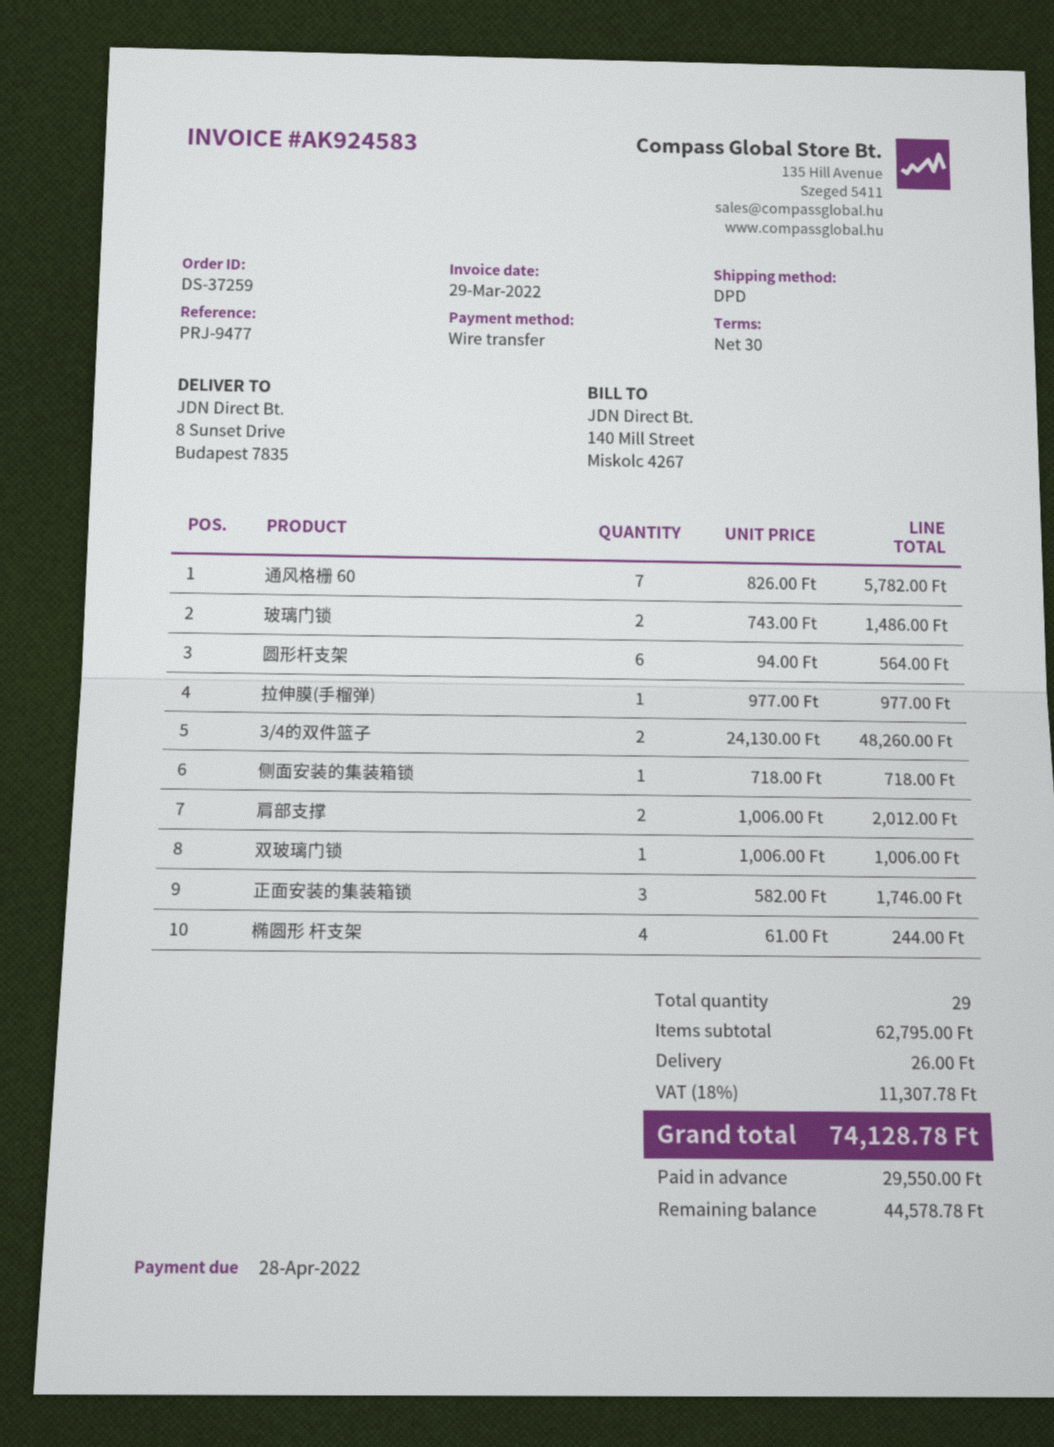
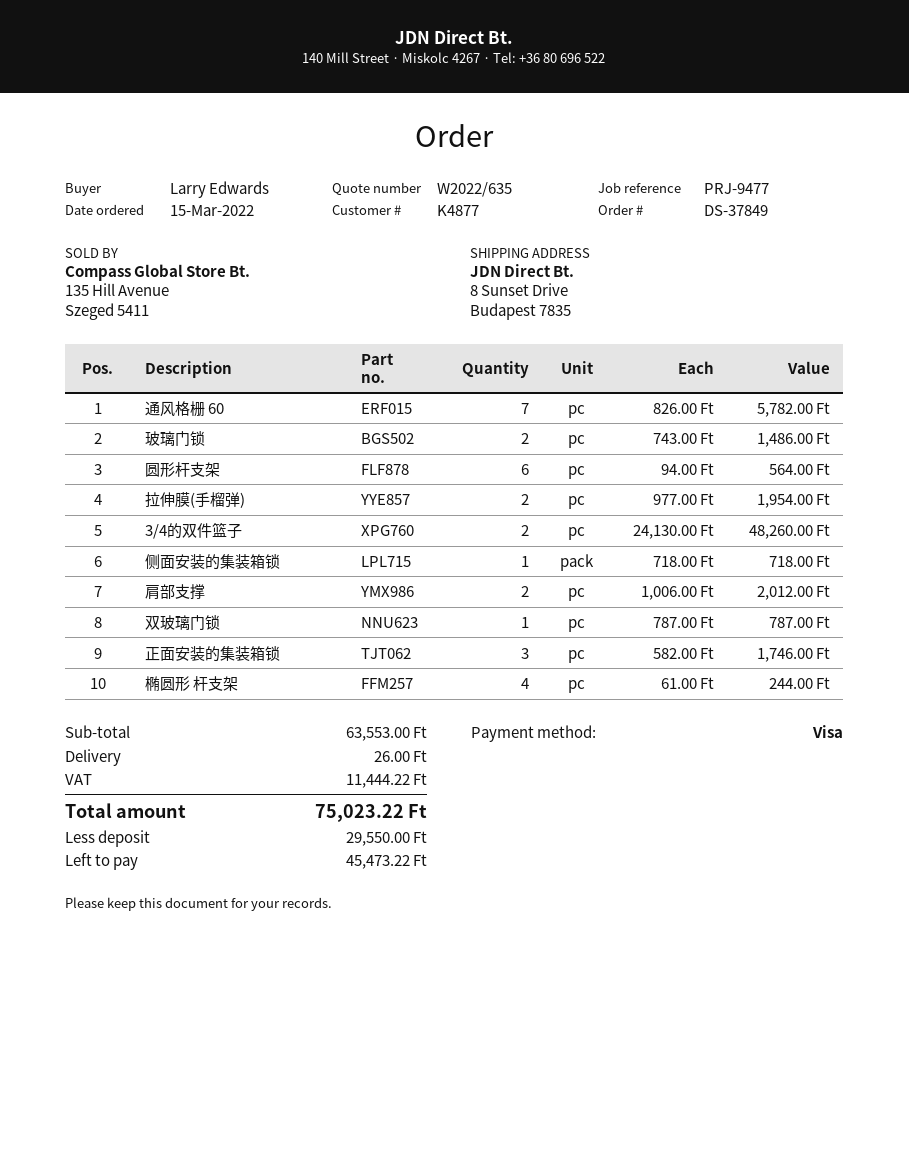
order number: DS-37259 -> DS-37849
payment method: bank transfer -> Visa
拉伸膜(手榴弹): 1 x 977.00 = 977.00 -> 2 x 977.00 = 1954.00
双玻璃门锁: 1 x 1006.00 = 1006.00 -> 1 x 787.00 = 787.00
subtotal: 62795.00 -> 63553.00
tax: 11307.78 -> 11444.22
total: 74128.78 -> 75023.22
balance: 44578.78 -> 45473.22

